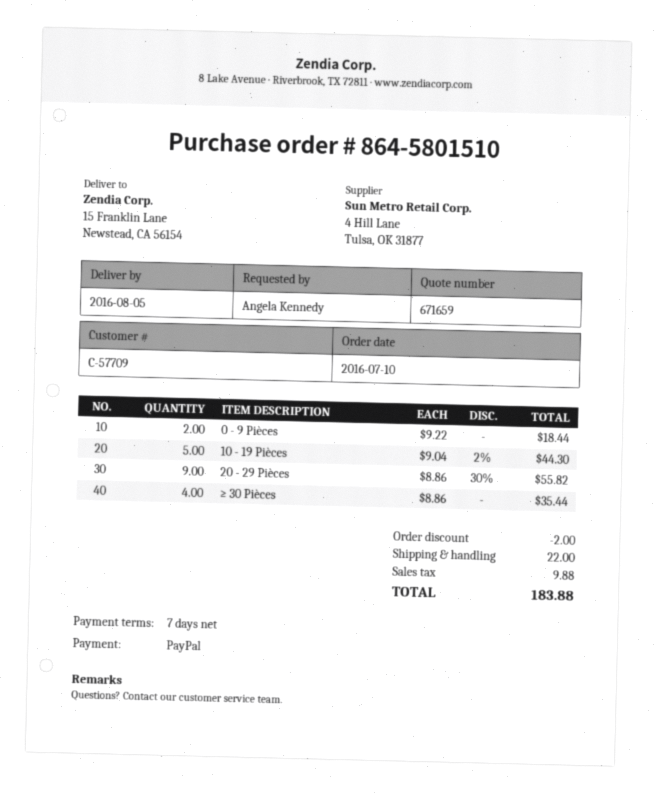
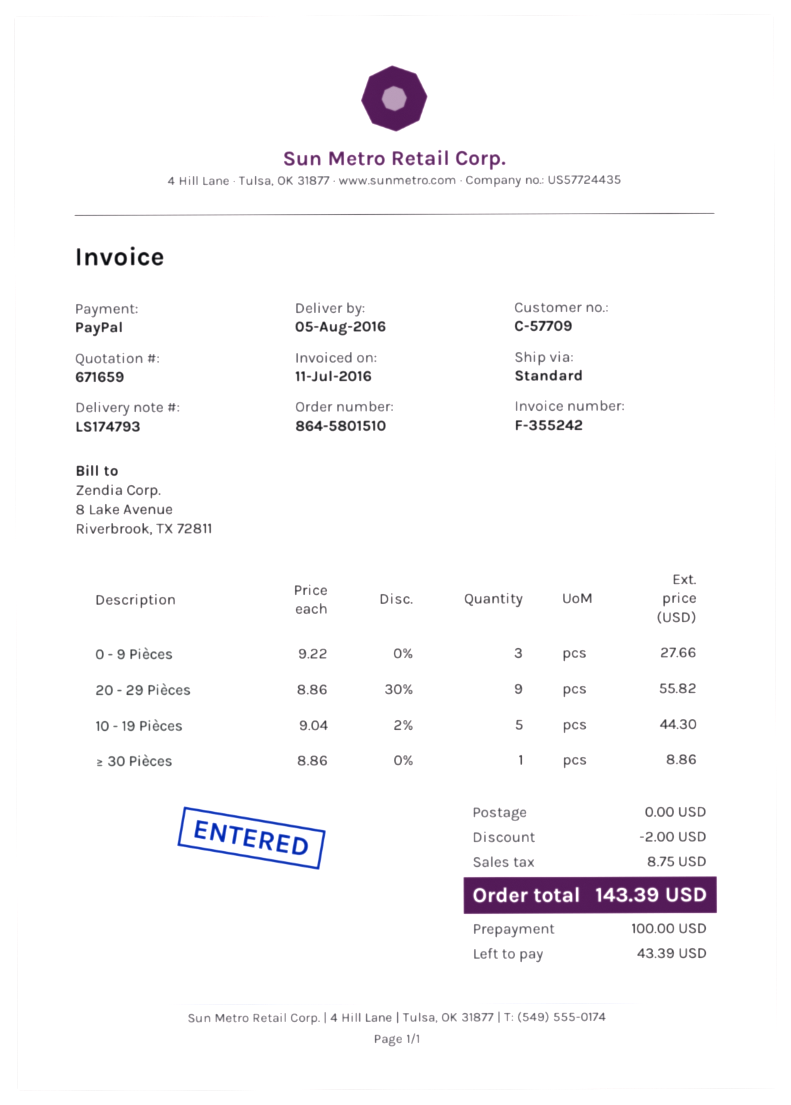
0 - 9 Pièces: 2 x 9.22 = 18.44 -> 3 x 9.22 = 27.66
≥ 30 Pièces: 4 x 8.86 = 35.44 -> 1 x 8.86 = 8.86
shipping: 22.00 -> 0.00
tax: 9.88 -> 8.75
total: 183.88 -> 143.39

